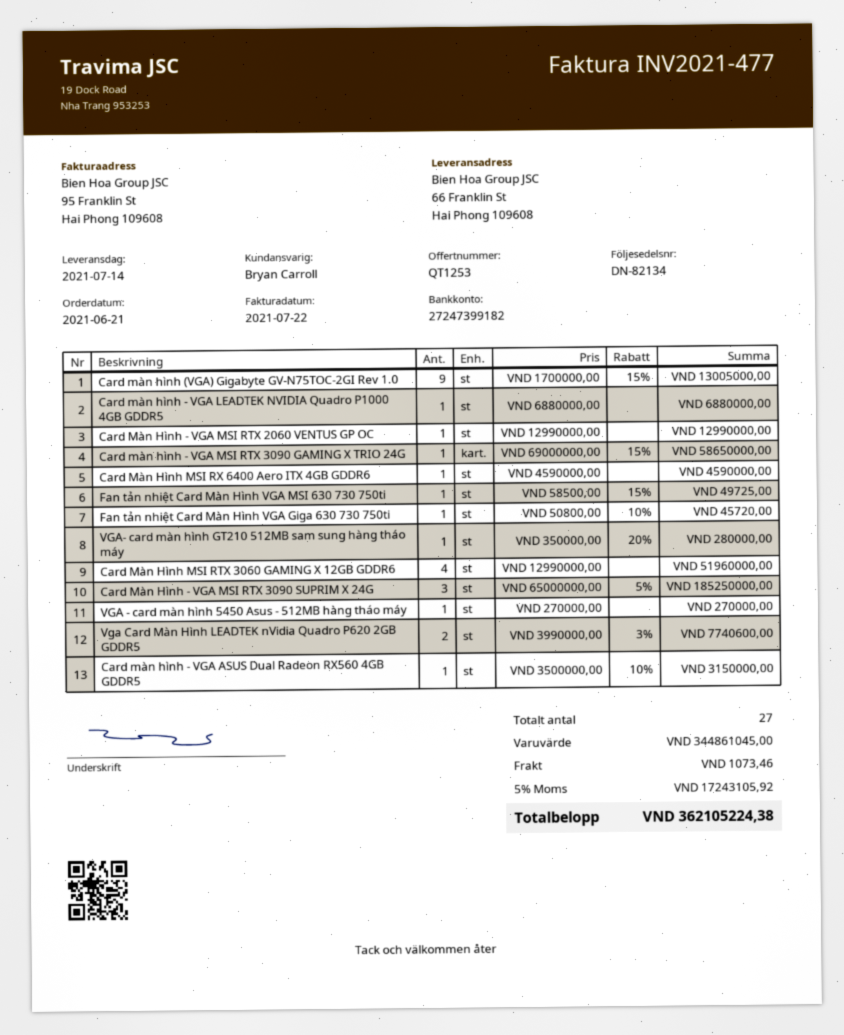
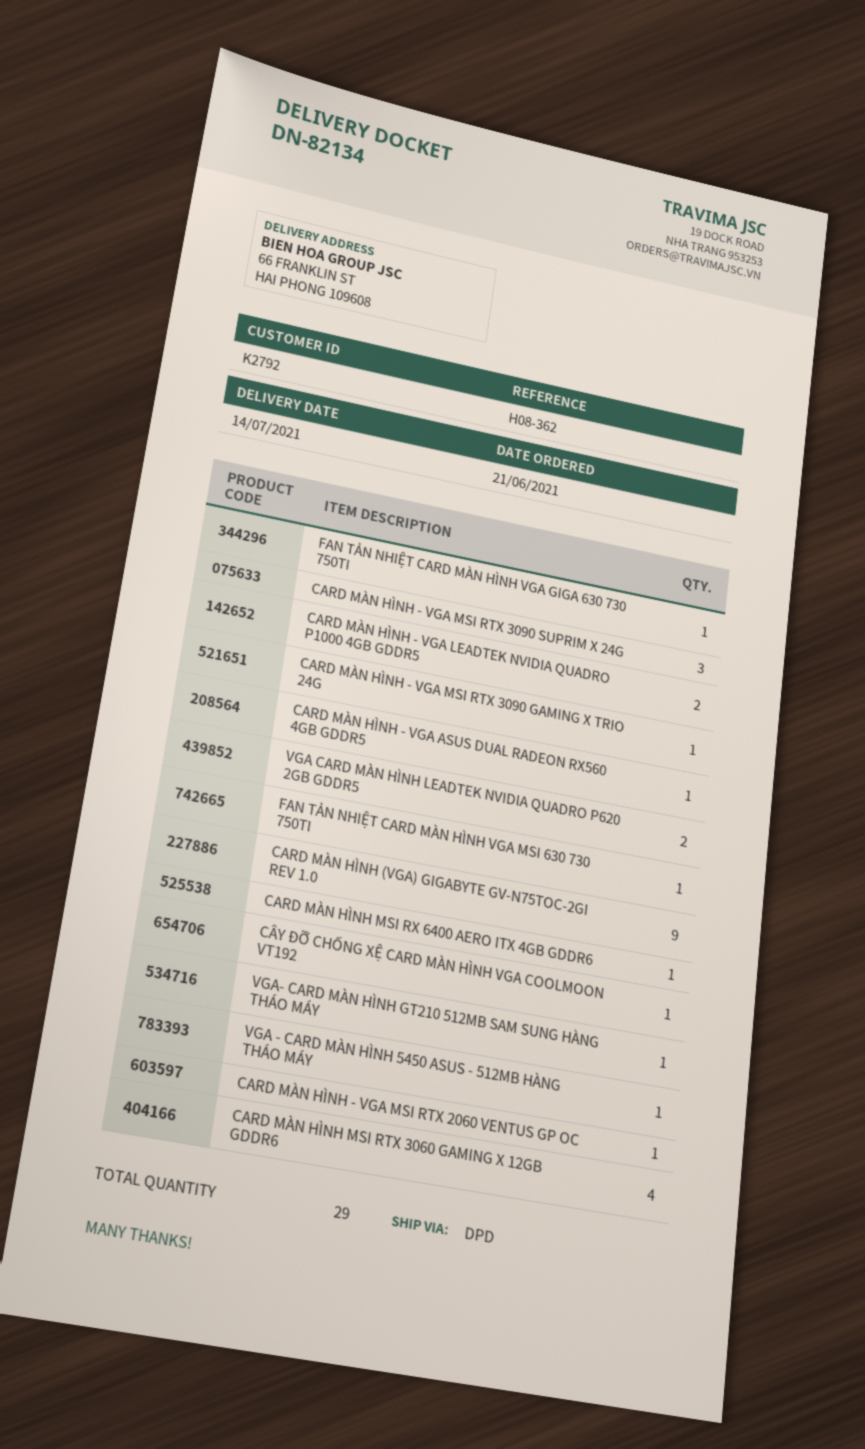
Card màn hình - VGA LEADTEK NVIDIA Quadro P1000 4GB GDDR5: 1 -> 2
CÂY ĐỠ CHỐNG XỆ CARD MÀN HÌNH VGA COOLMOON VT192: none -> 1
total quantity: 27 -> 29

